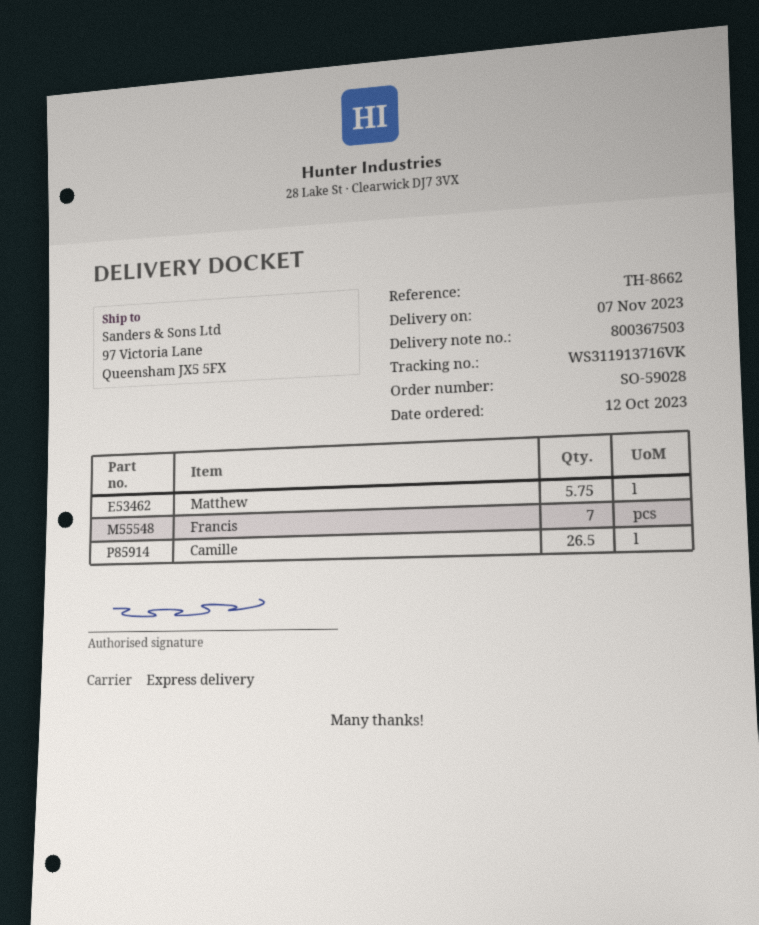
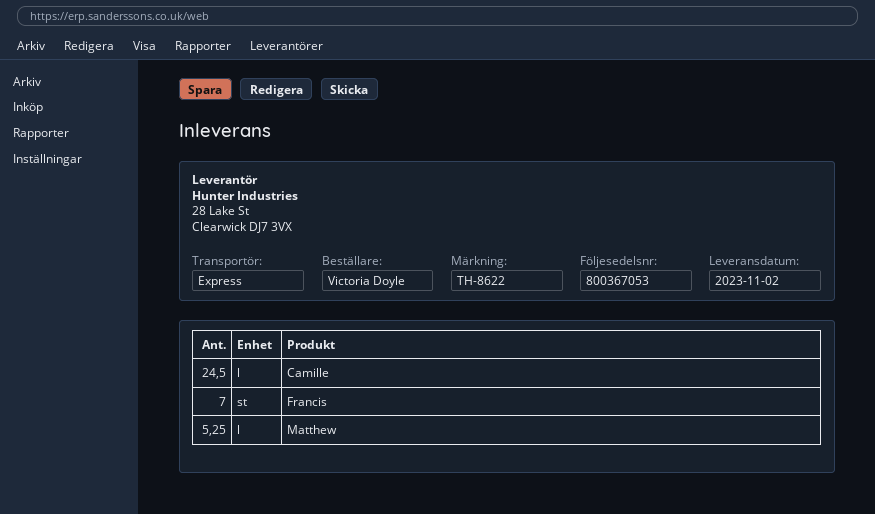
delivery note number: 800367503 -> 800367053
delivery date: 2023-11-07 -> 2023-11-02
reference: TH-8662 -> TH-8622
Matthew: 5.75 -> 5.25
Camille: 26.5 -> 24.5

